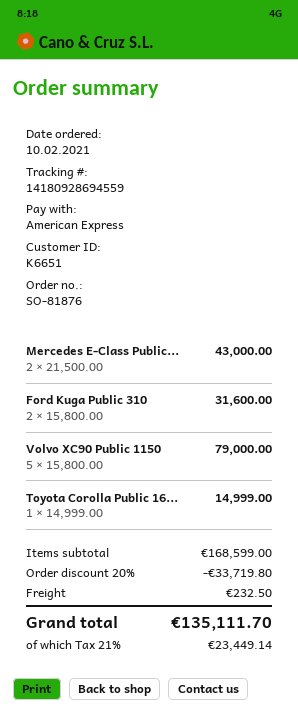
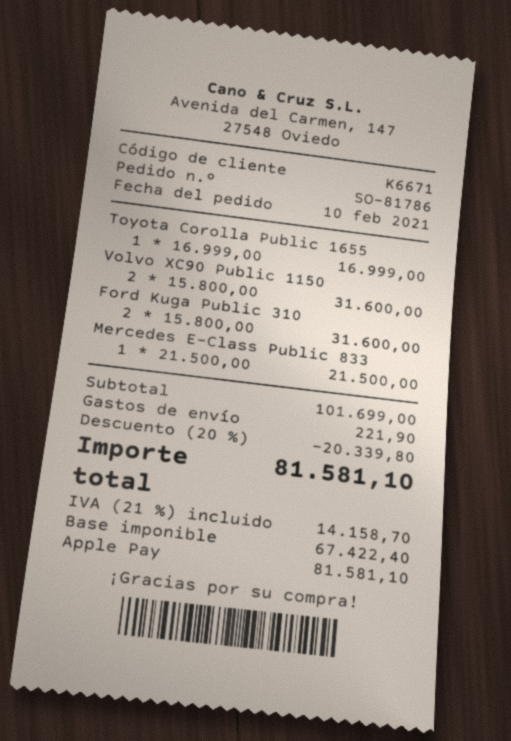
order number: SO-81876 -> SO-81786
customer number: K6651 -> K6671
payment method: American Express -> Apple Pay
Mercedes E-Class Public...: 2 x 21500.00 = 43000.00 -> 1 x 21500.00 = 21500.00
Volvo XC90 Public 1150: 5 x 15800.00 = 79000.00 -> 2 x 15800.00 = 31600.00
Toyota Corolla Public 16...: 1 x 14999.00 = 14999.00 -> 1 x 16999.00 = 16999.00
subtotal: 168599.00 -> 101699.00
discount: 20% = 33719.80 -> 20% = 20339.80
shipping: 232.50 -> 221.90
tax: 21% = 23449.14 -> 21% = 14158.70
total: 135111.70 -> 81581.10

